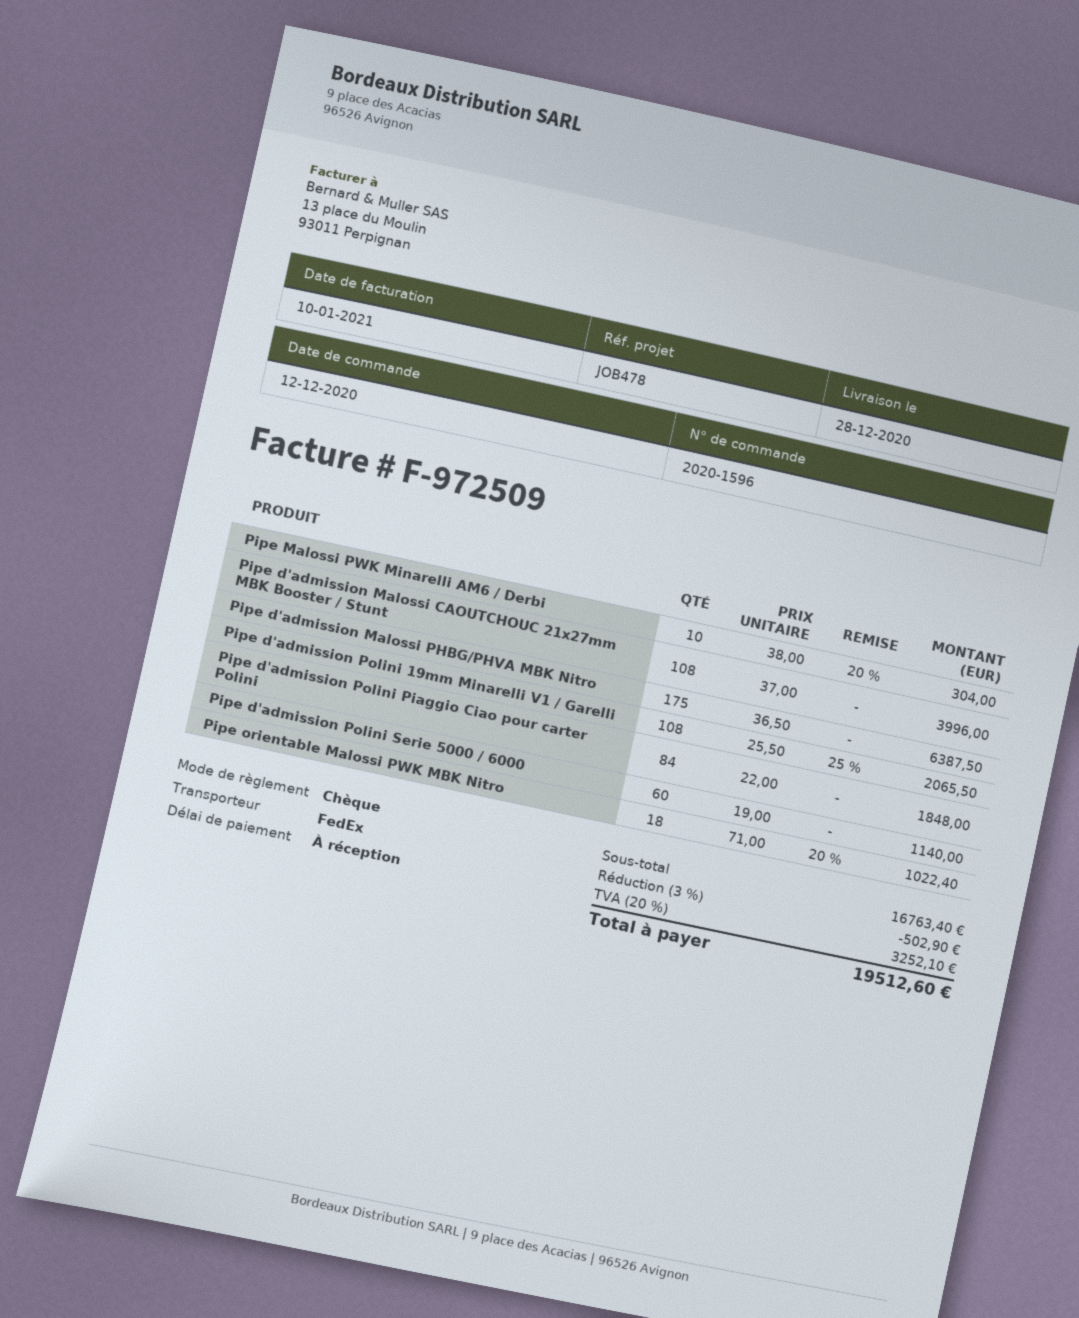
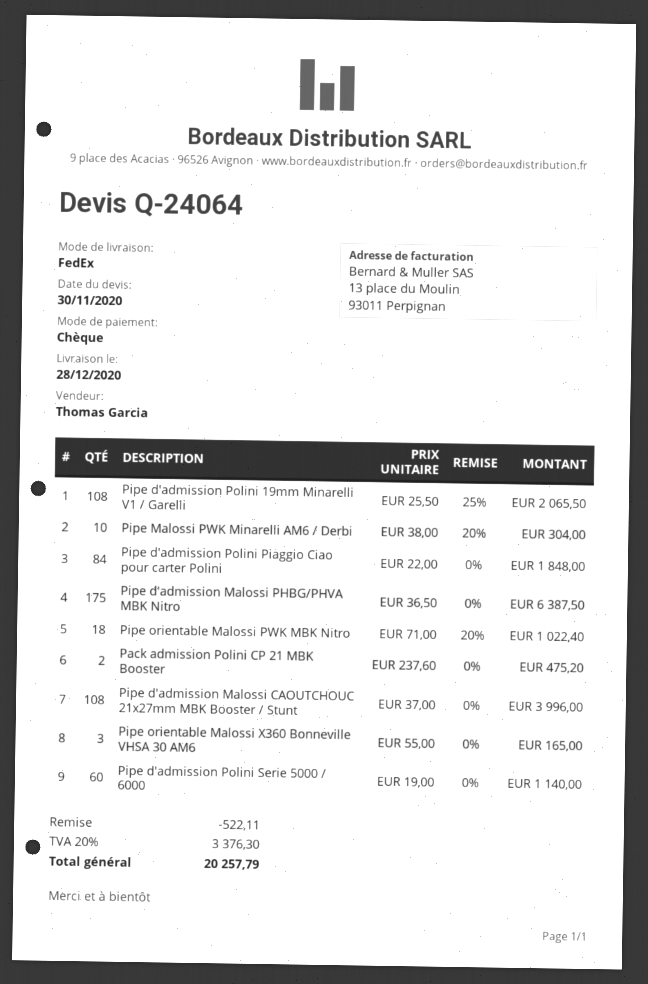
Pack admission Polini CP 21 MBK Booster: none -> 2 x 237.60 = 475.20
Pipe orientable Malossi X360 Bonneville VHSA 30 AM6: none -> 3 x 55.00 = 165.00
discount: 502.90 -> 522.11
tax: 20% = 3252.10 -> 20% = 3376.30
total: 19512.60 -> 20257.79

